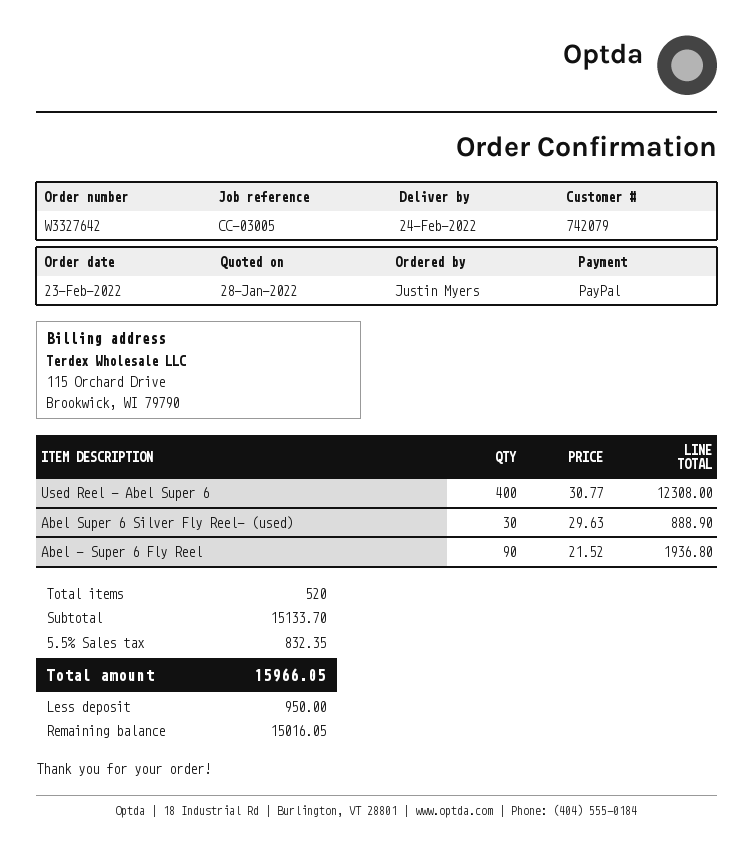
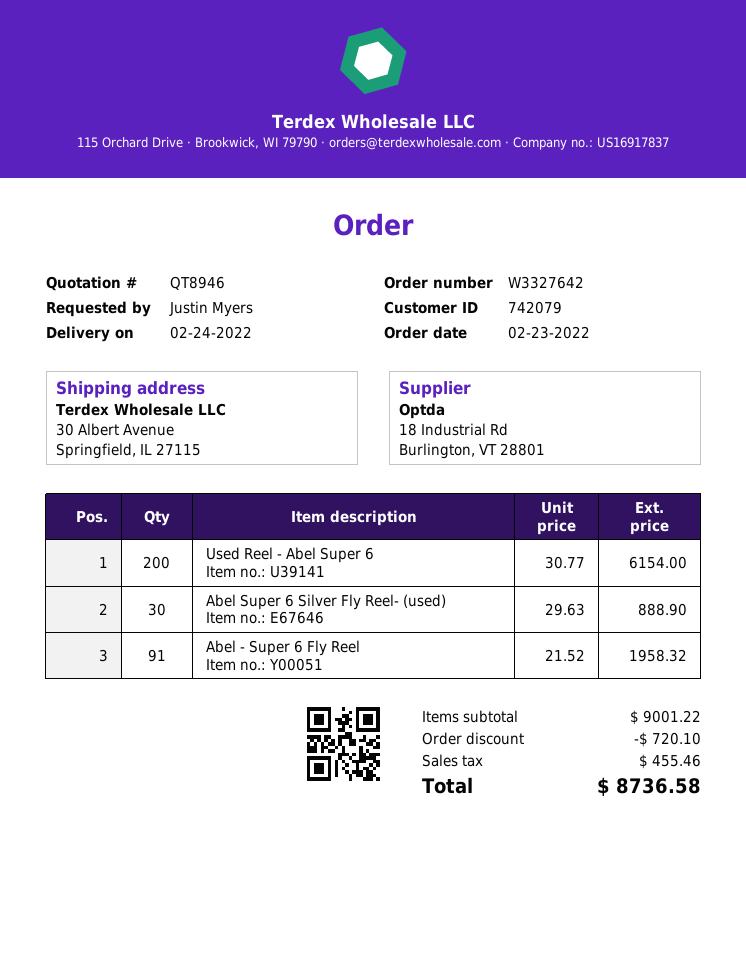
Used Reel - Abel Super 6: 400 x 30.77 = 12308.00 -> 200 x 30.77 = 6154.00
Abel - Super 6 Fly Reel: 90 x 21.52 = 1936.80 -> 91 x 21.52 = 1958.32
subtotal: 15133.70 -> 9001.22
discount: none -> 720.10
tax: 832.35 -> 455.46
total: 15966.05 -> 8736.58

